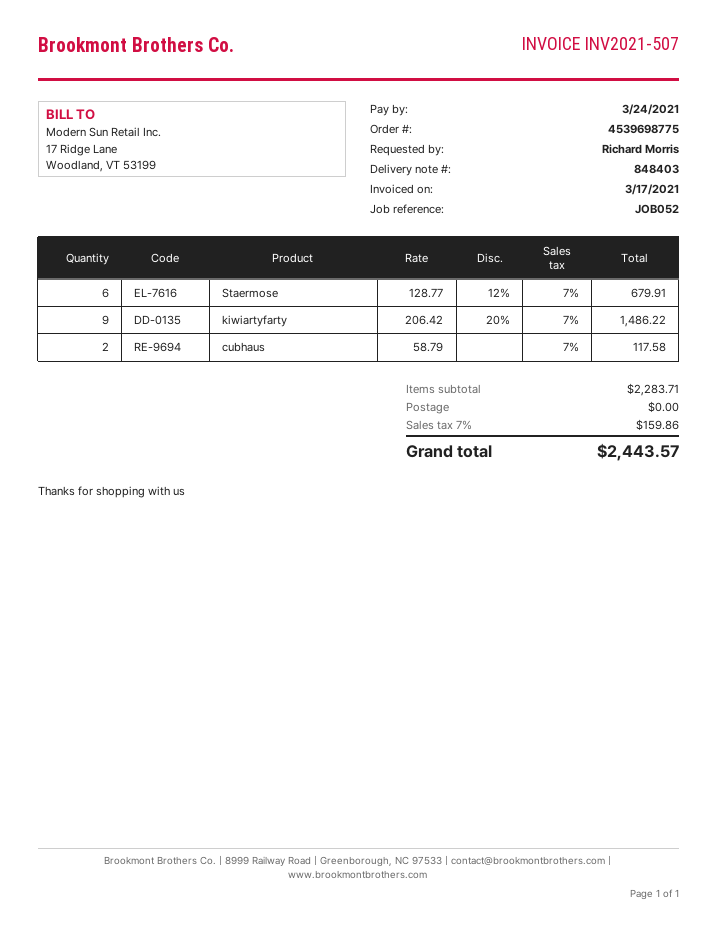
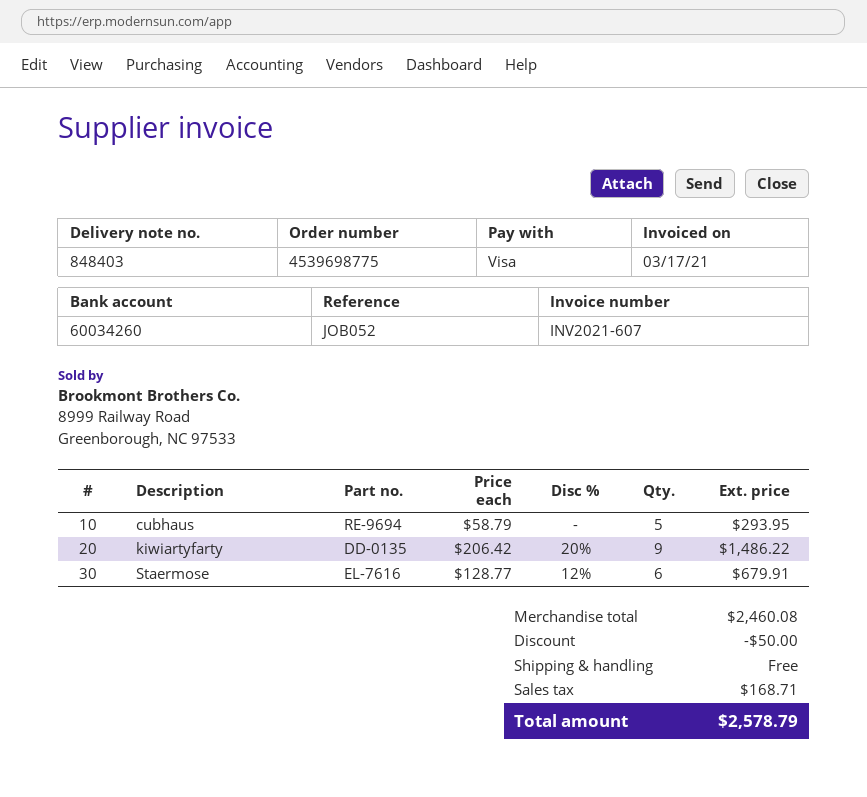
invoice number: INV2021-507 -> INV2021-607
cubhaus: 2 x 58.79 = 117.58 -> 5 x 58.79 = 293.95
subtotal: 2283.71 -> 2460.08
discount: none -> 50.00
tax: 159.86 -> 168.71
total: 2443.57 -> 2578.79

